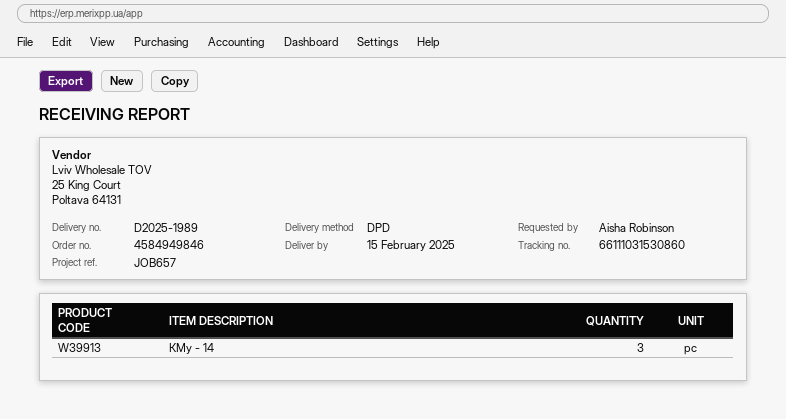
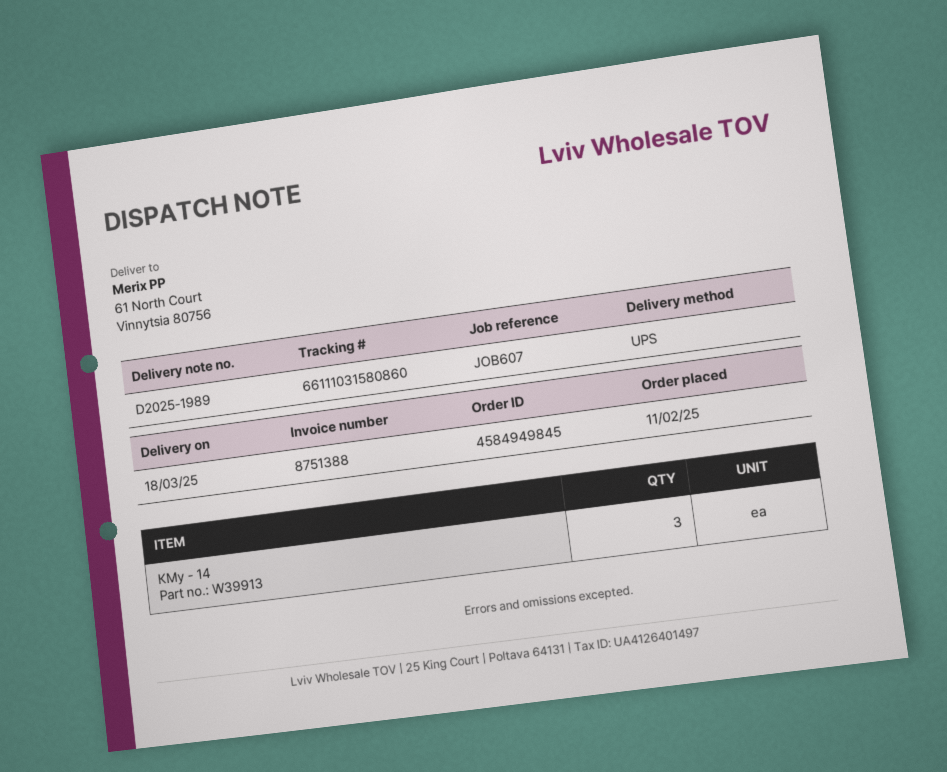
order number: 4584949846 -> 4584949845
delivery date: 2025-02-15 -> 2025-03-18
reference: JOB657 -> JOB607
shipping method: DPD -> UPS
tracking number: 66111031530860 -> 66111031580860

